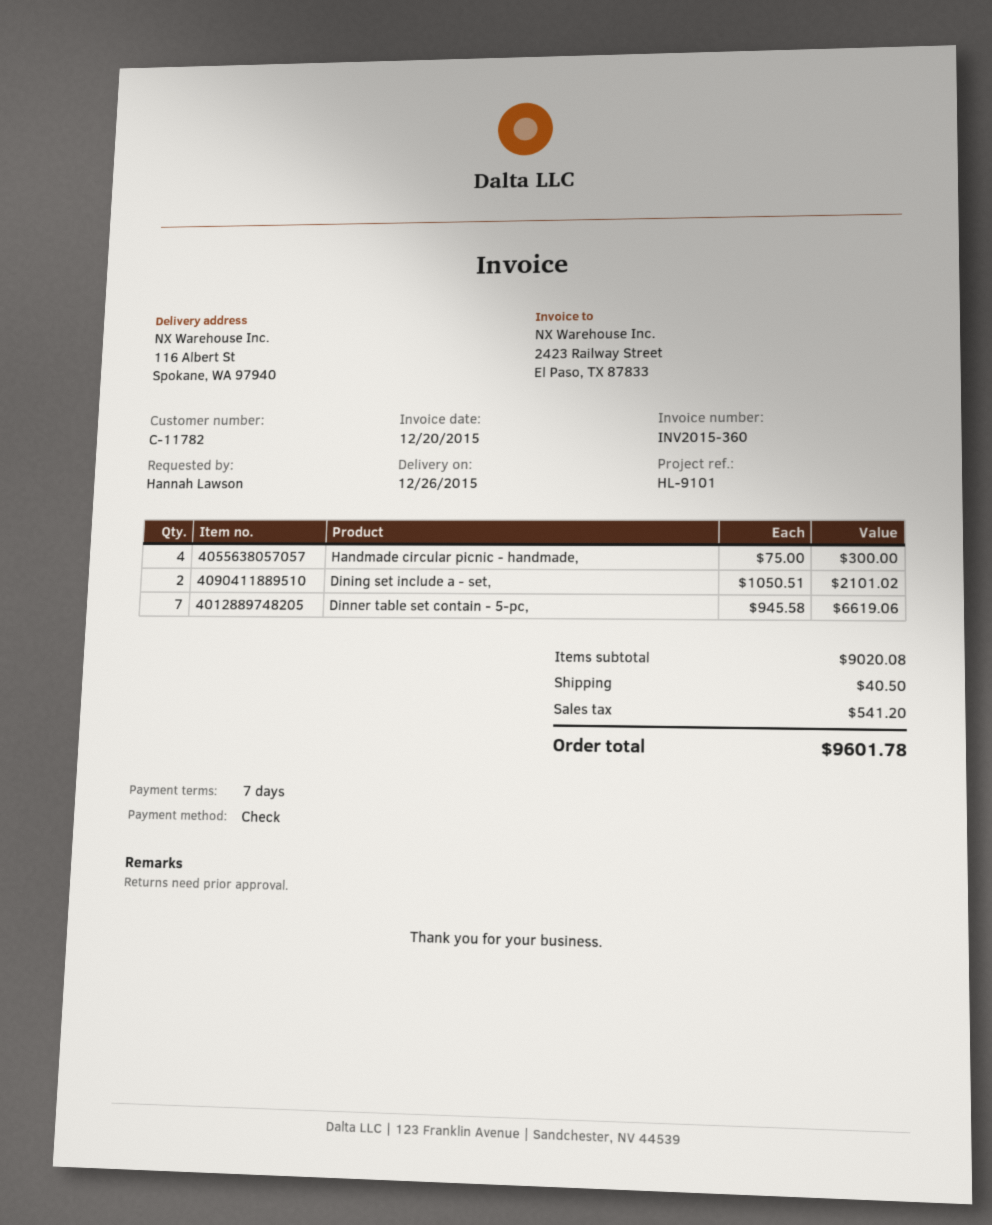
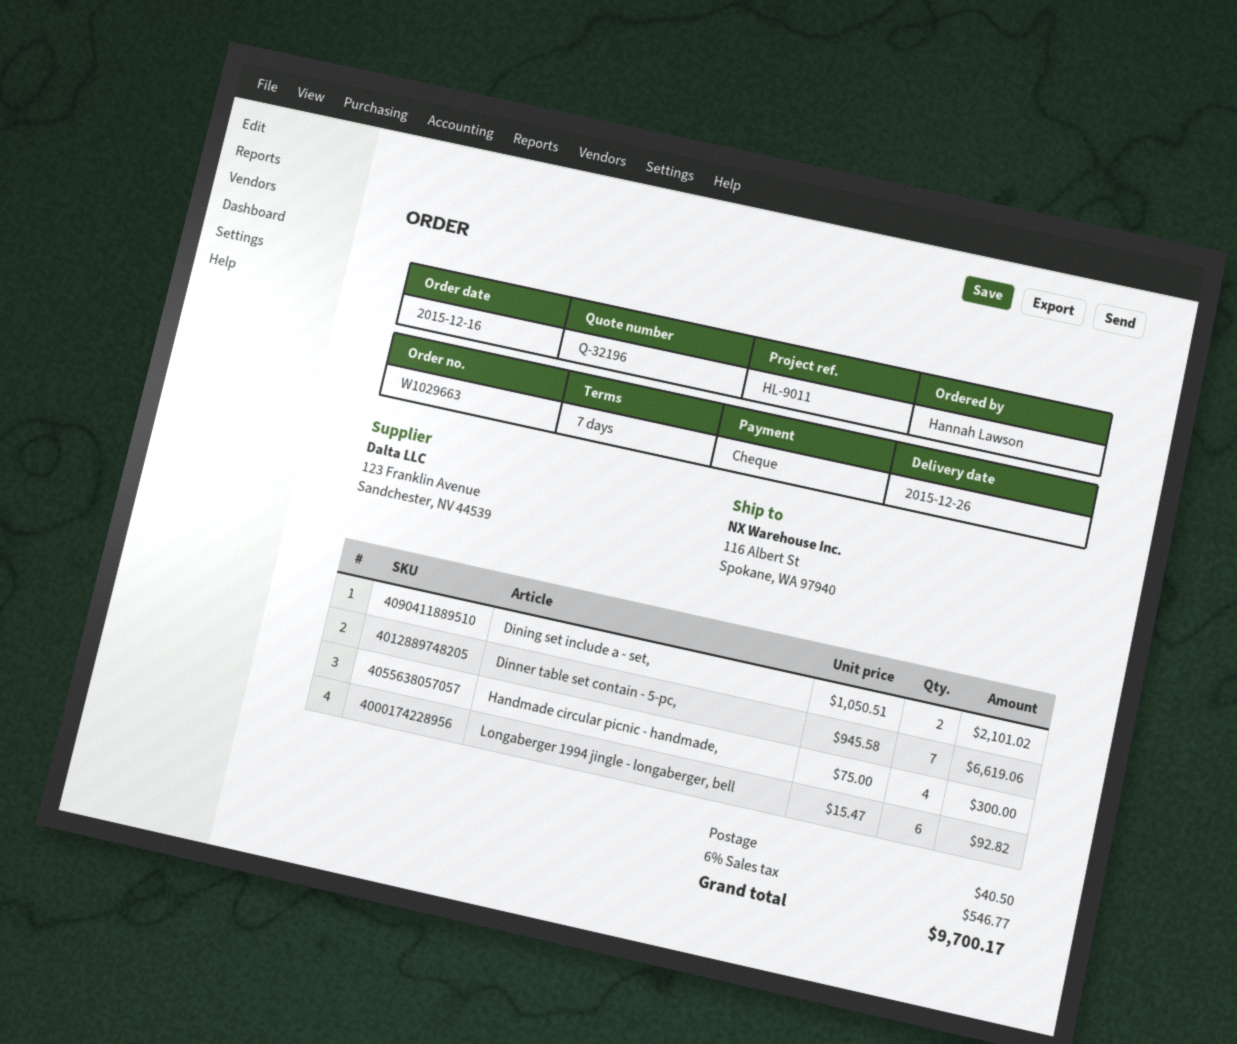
reference: HL-9101 -> HL-9011
Longaberger 1994 jingle - longaberger, bell: none -> 6 x 15.47 = 92.82
tax: 541.20 -> 546.77
total: 9601.78 -> 9700.17

